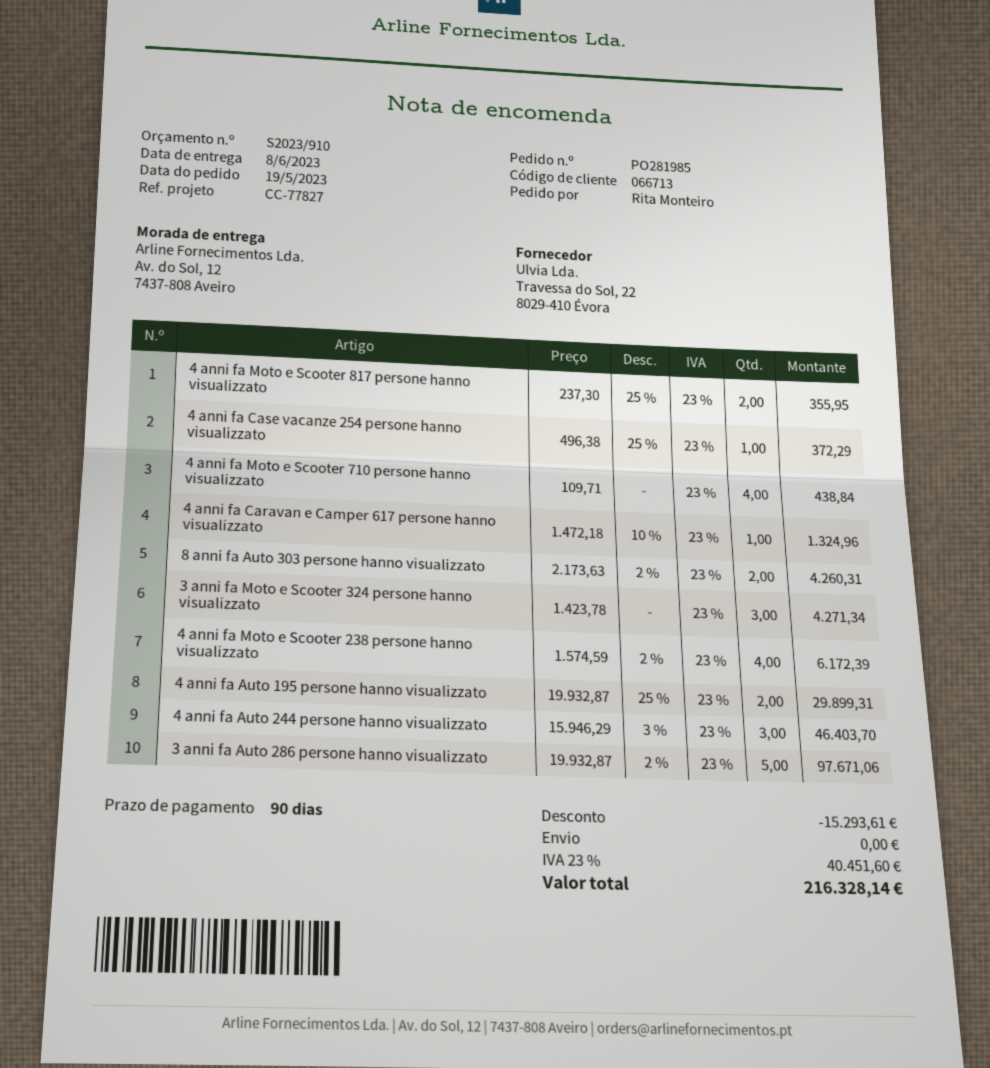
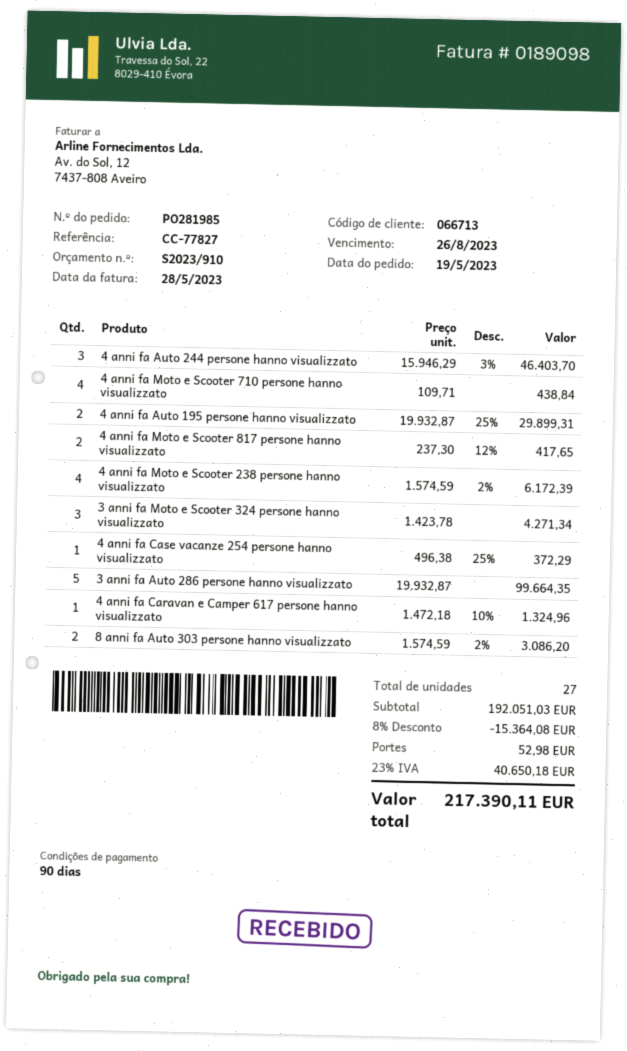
4 anni fa Moto e Scooter 817 persone hanno visualizzato: 2 x 237.30 - 25% = 355.95 -> 2 x 237.30 - 12% = 417.65
8 anni fa Auto 303 persone hanno visualizzato: 2 x 2173.63 - 2% = 4260.31 -> 2 x 1574.59 - 2% = 3086.20
3 anni fa Auto 286 persone hanno visualizzato: 5 x 19932.87 - 2% = 97671.06 -> 5 x 19932.87 = 99664.35
discount: 15293.61 -> 15364.08
shipping: 0.00 -> 52.98
tax: 23% = 40451.60 -> 23% = 40650.18
total: 216328.14 -> 217390.11

